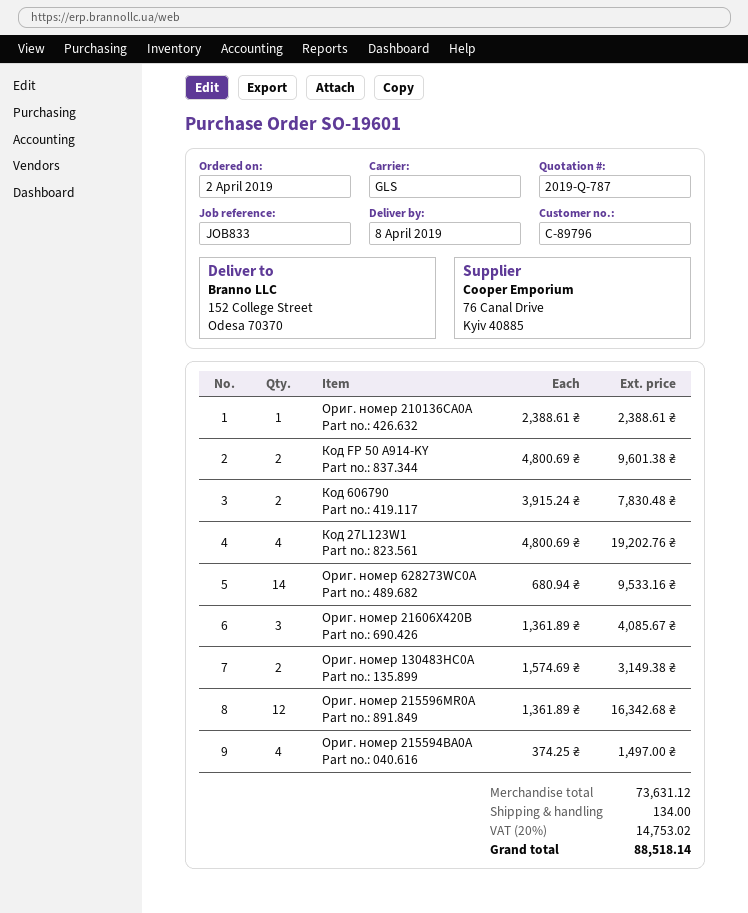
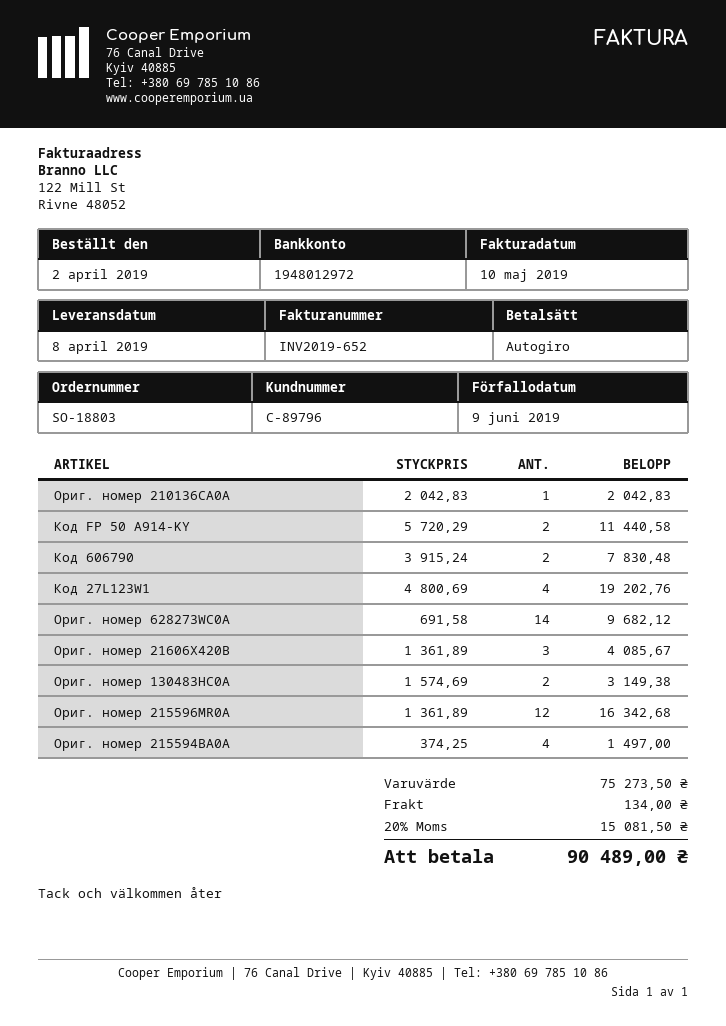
order number: SO-19601 -> SO-18803
Ориг. номер 210136CA0A: 1 x 2388.61 = 2388.61 -> 1 x 2042.83 = 2042.83
Код FP 50 A914-KY: 2 x 4800.69 = 9601.38 -> 2 x 5720.29 = 11440.58
Ориг. номер 628273WC0A: 14 x 680.94 = 9533.16 -> 14 x 691.58 = 9682.12
subtotal: 73631.12 -> 75273.50
tax: 20% = 14753.02 -> 20% = 15081.50
total: 88518.14 -> 90489.00

